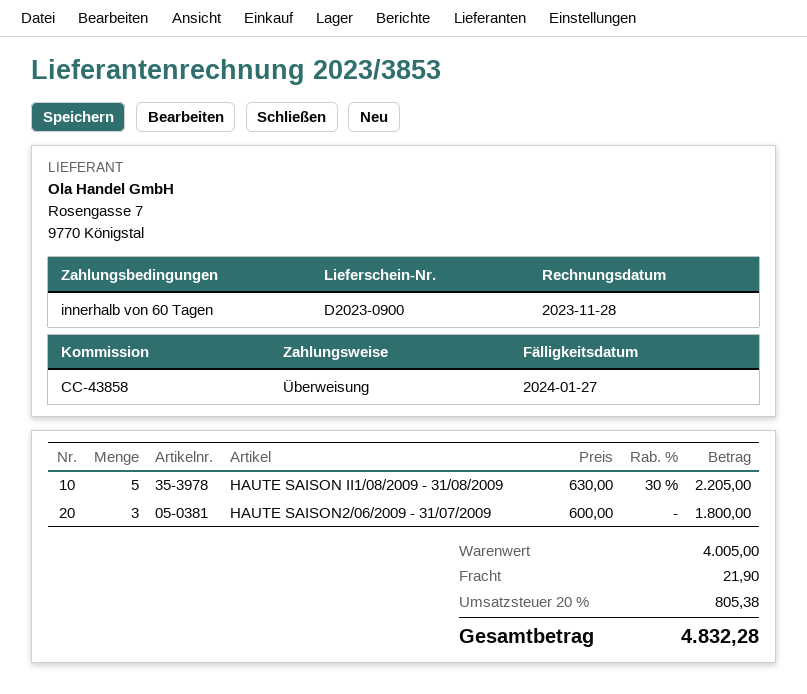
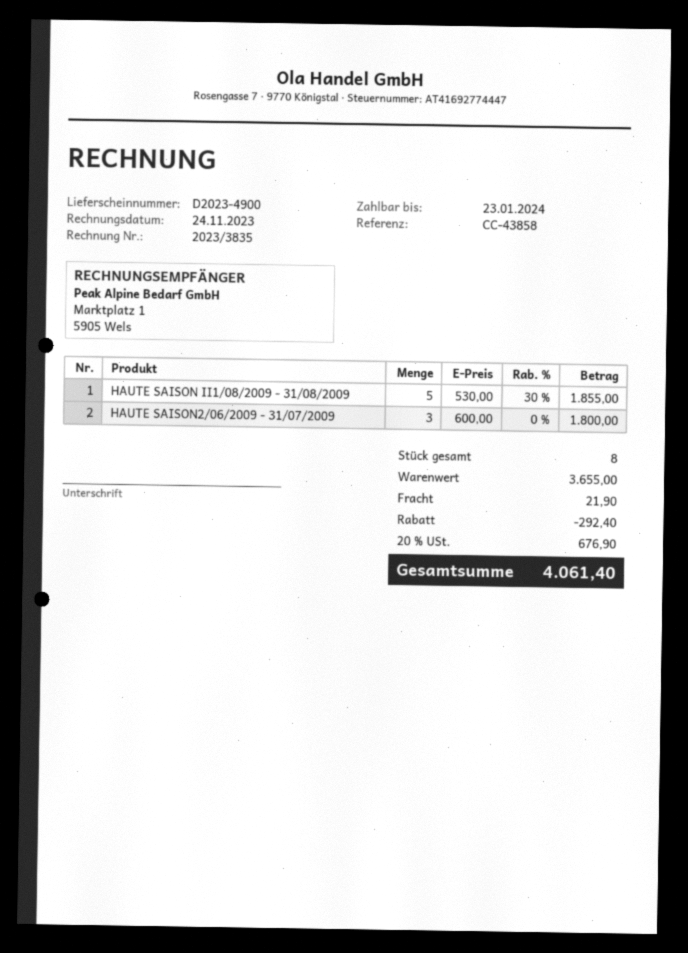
delivery note number: D2023-0900 -> D2023-4900
invoice number: 2023/3853 -> 2023/3835
invoice date: 2023-11-28 -> 2023-11-24
due date: 2024-01-27 -> 2024-01-23
HAUTE SAISON II1/08/2009 - 31/08/2009: 5 x 630.00 - 30% = 2205.00 -> 5 x 530.00 - 30% = 1855.00
subtotal: 4005.00 -> 3655.00
discount: none -> 292.40
tax: 20% = 805.38 -> 20% = 676.90
total: 4832.28 -> 4061.40

